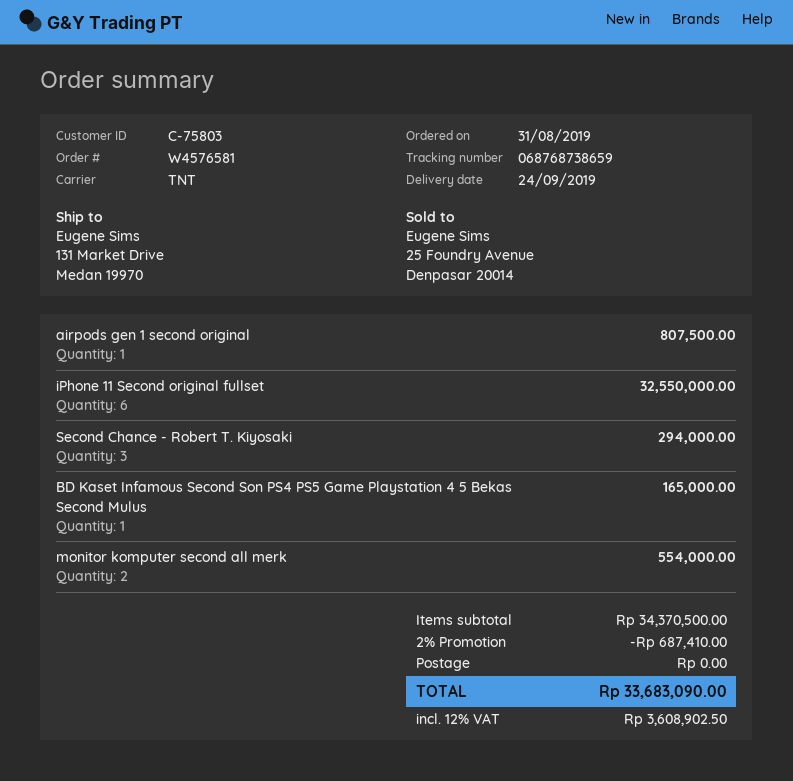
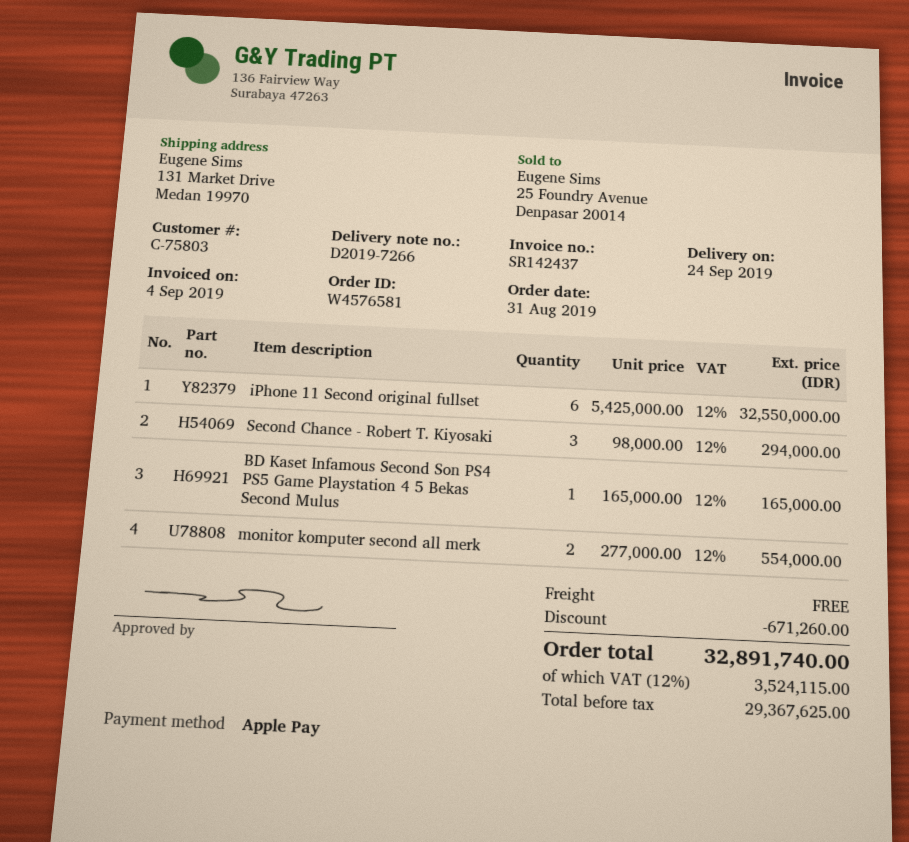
airpods gen 1 second original: 1 for 807500.00 -> none
discount: 687410.00 -> 671260.00
tax: 12% = 3608902.50 -> 12% = 3524115.00
total: 33683090.00 -> 32891740.00

